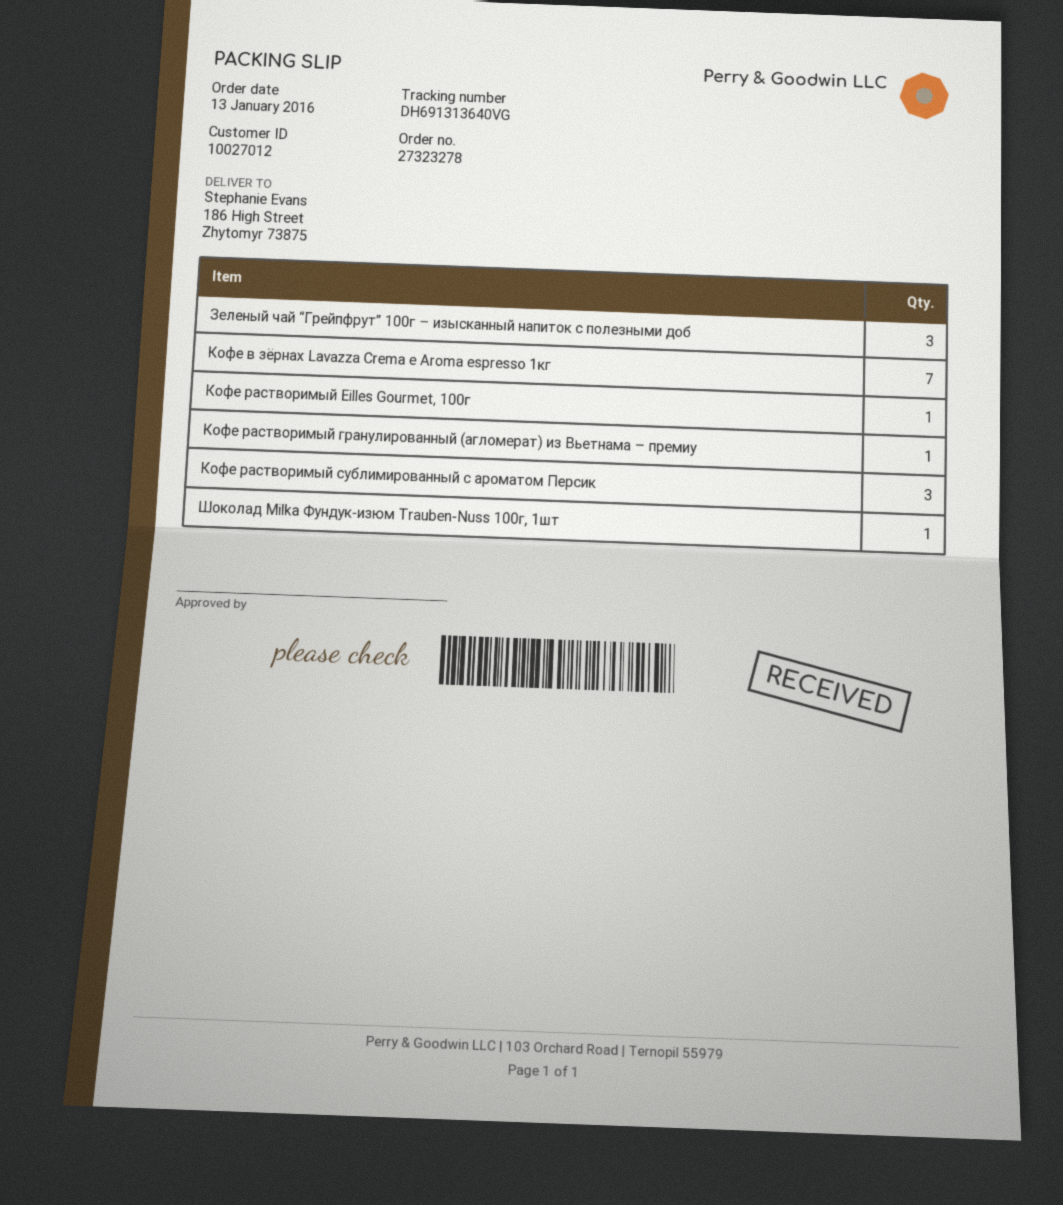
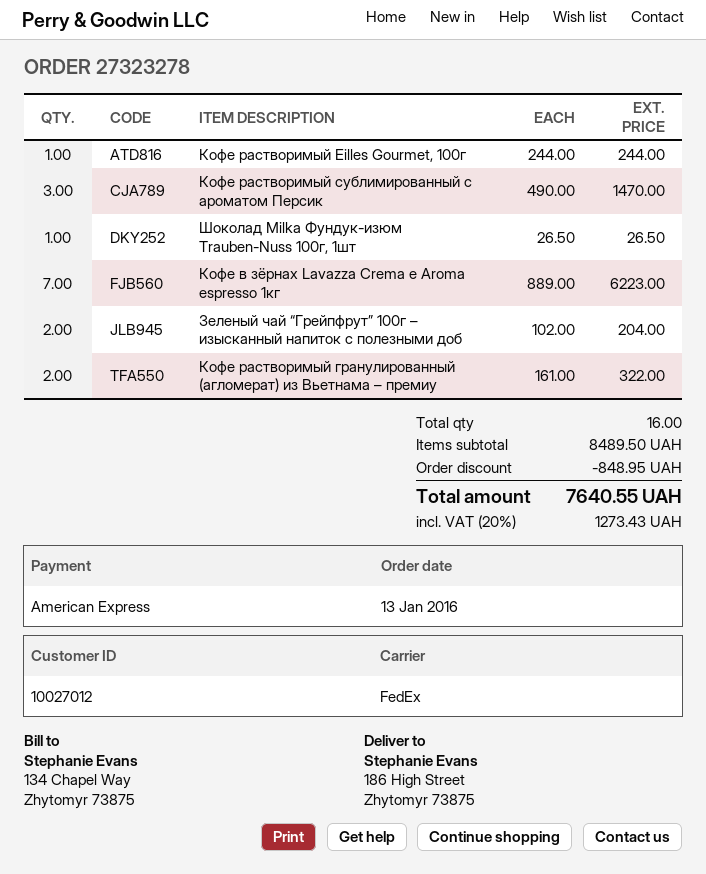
Зеленый чай “Грейпфрут” 100г – изысканный напиток с полезными доб: 3 -> 2
Кофе растворимый гранулированный (агломерат) из Вьетнама – премиу: 1 -> 2

